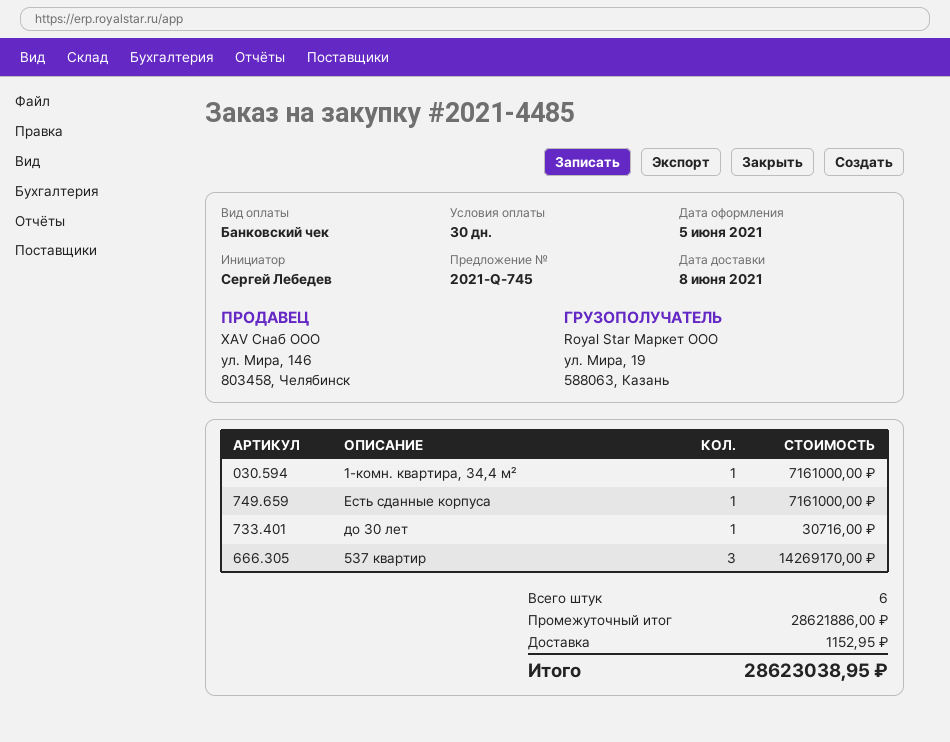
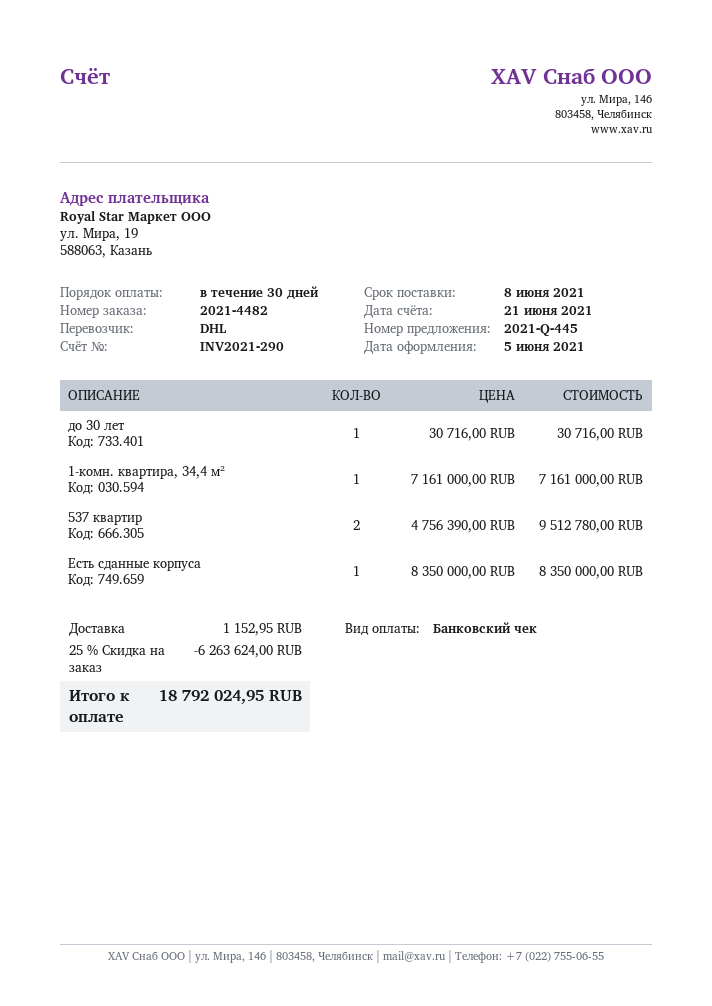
quote number: 2021-Q-745 -> 2021-Q-445
order number: 2021-4485 -> 2021-4482
Есть сданные корпуса: 1 for 7161000.00 -> 1 for 8350000.00
537 квартир: 3 for 14269170.00 -> 2 for 9512780.00
discount: none -> 25% = 6263624.00
total: 28623038.95 -> 18792024.95

